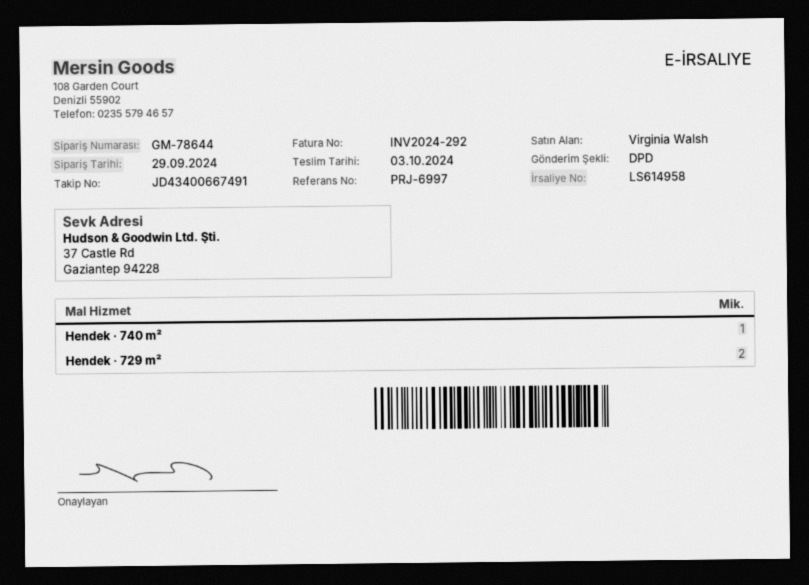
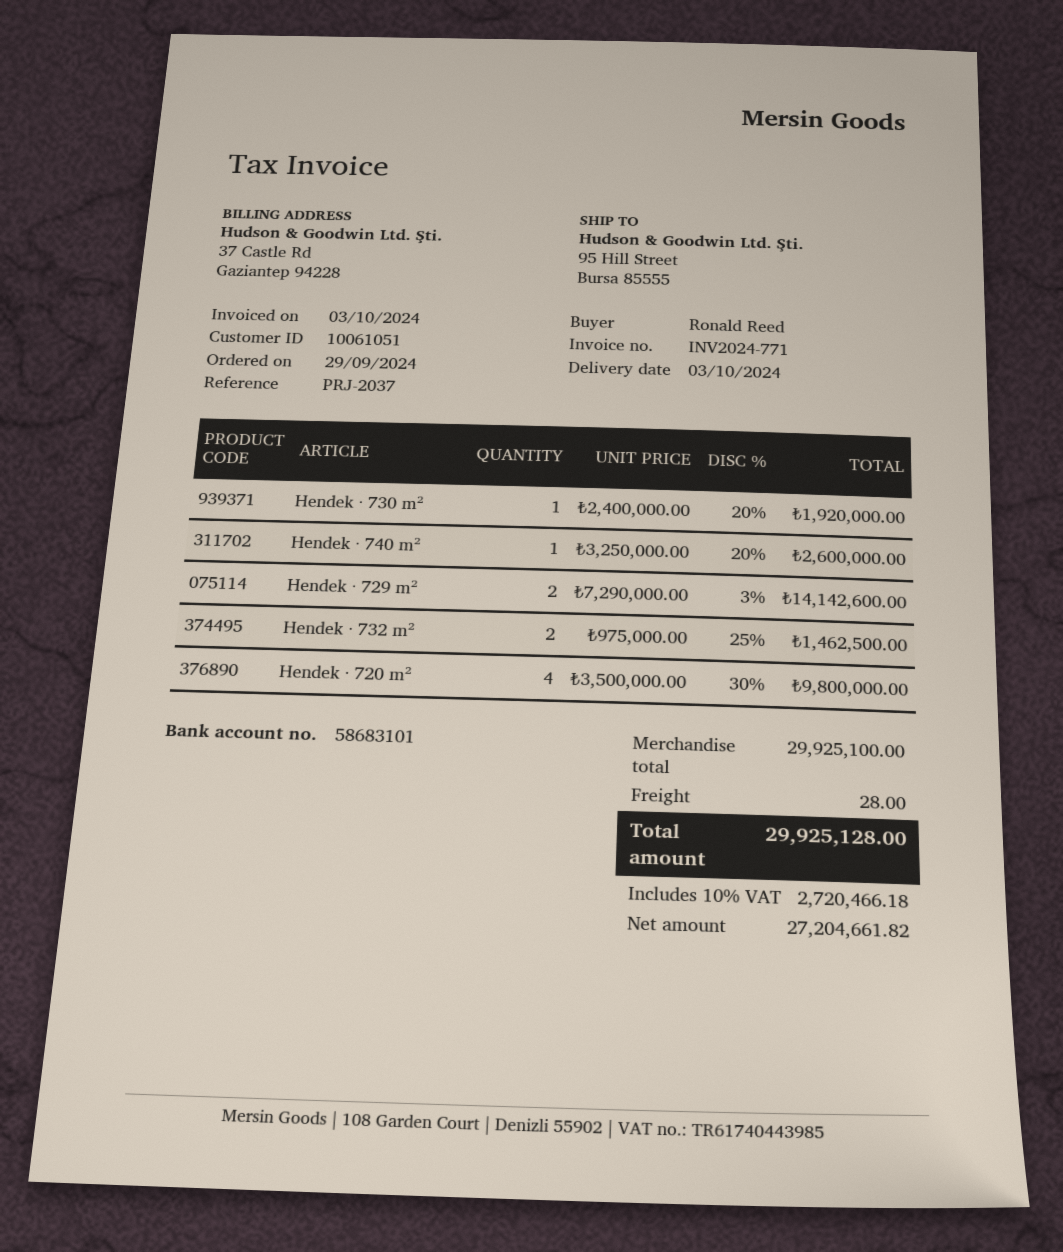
invoice number: INV2024-292 -> INV2024-771
reference: PRJ-6997 -> PRJ-2037
ordered by: Virginia Walsh -> Ronald Reed
ship to: 37 Castle Rd, Gaziantep 94228 -> 95 Hill Street, Bursa 85555
Hendek · 730 m²: none -> 1
Hendek · 732 m²: none -> 2
Hendek · 720 m²: none -> 4

